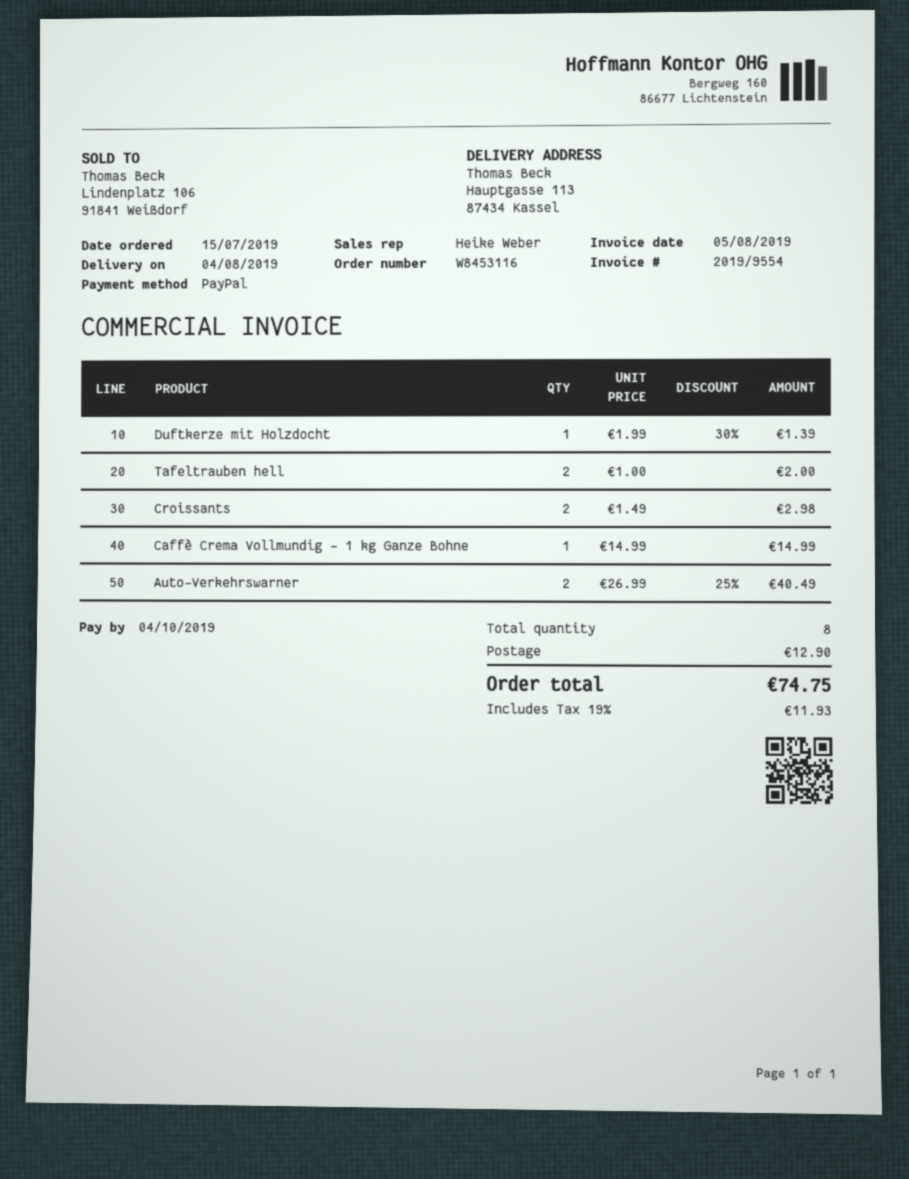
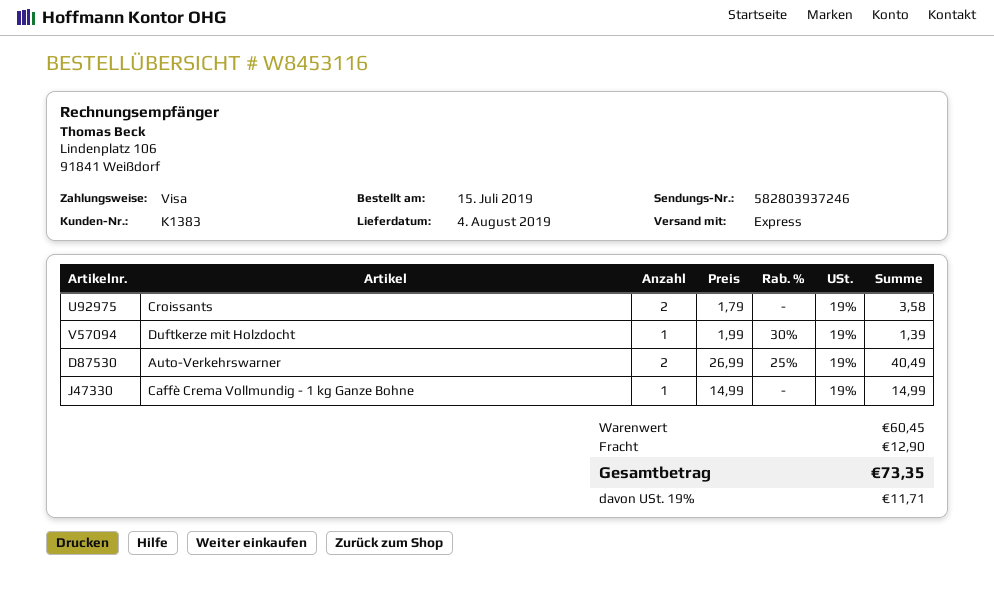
payment method: PayPal -> Visa
Tafeltrauben hell: 2 x 1.00 = 2.00 -> none
Croissants: 2 x 1.49 = 2.98 -> 2 x 1.79 = 3.58
tax: 19% = 11.93 -> 19% = 11.71
total: 74.75 -> 73.35

